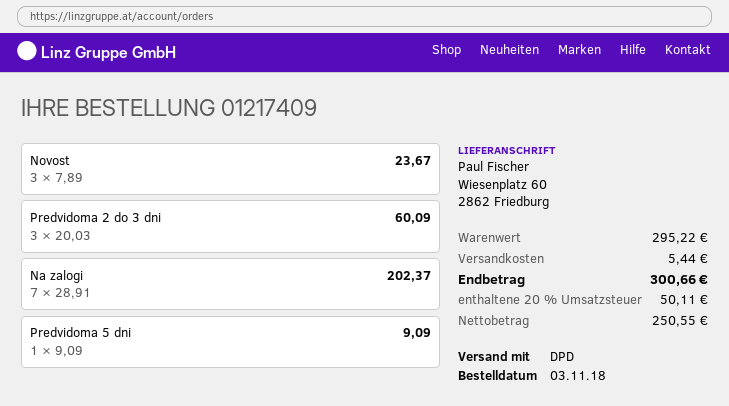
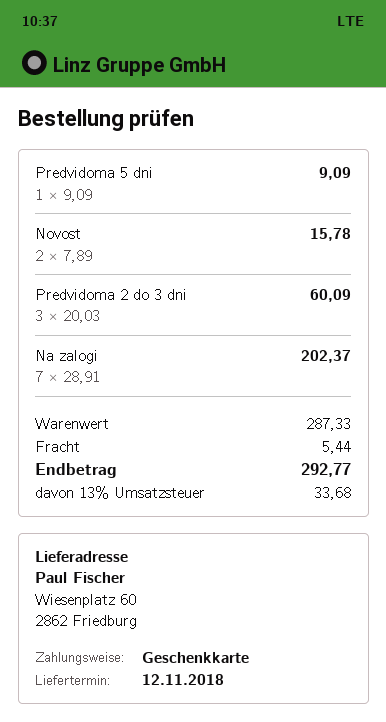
Novost: 3 x 7.89 = 23.67 -> 2 x 7.89 = 15.78
subtotal: 295.22 -> 287.33
tax: 20% = 50.11 -> 13% = 33.68
total: 300.66 -> 292.77

